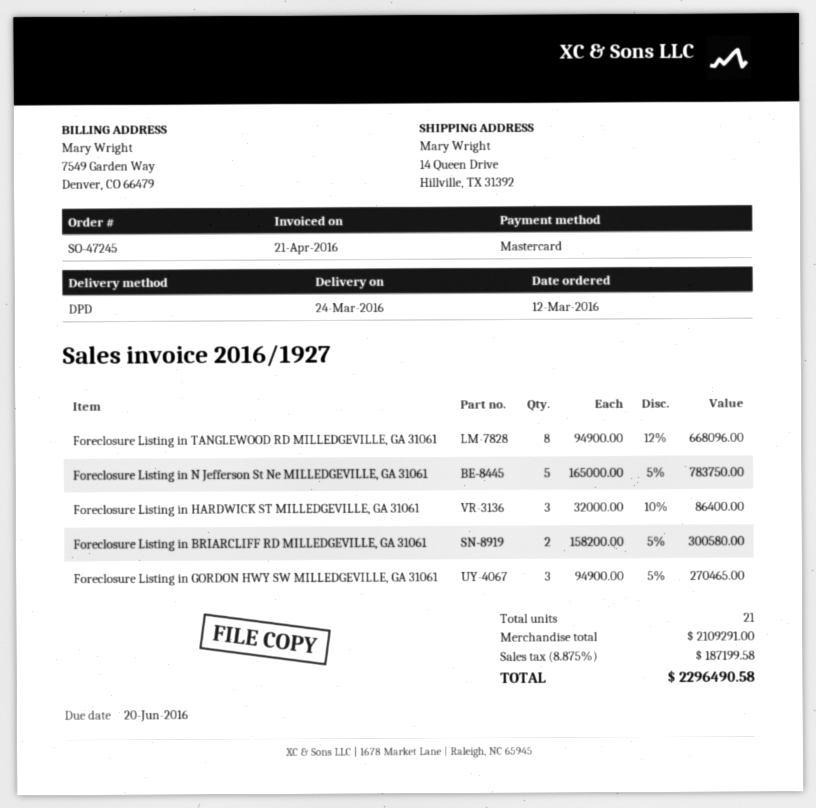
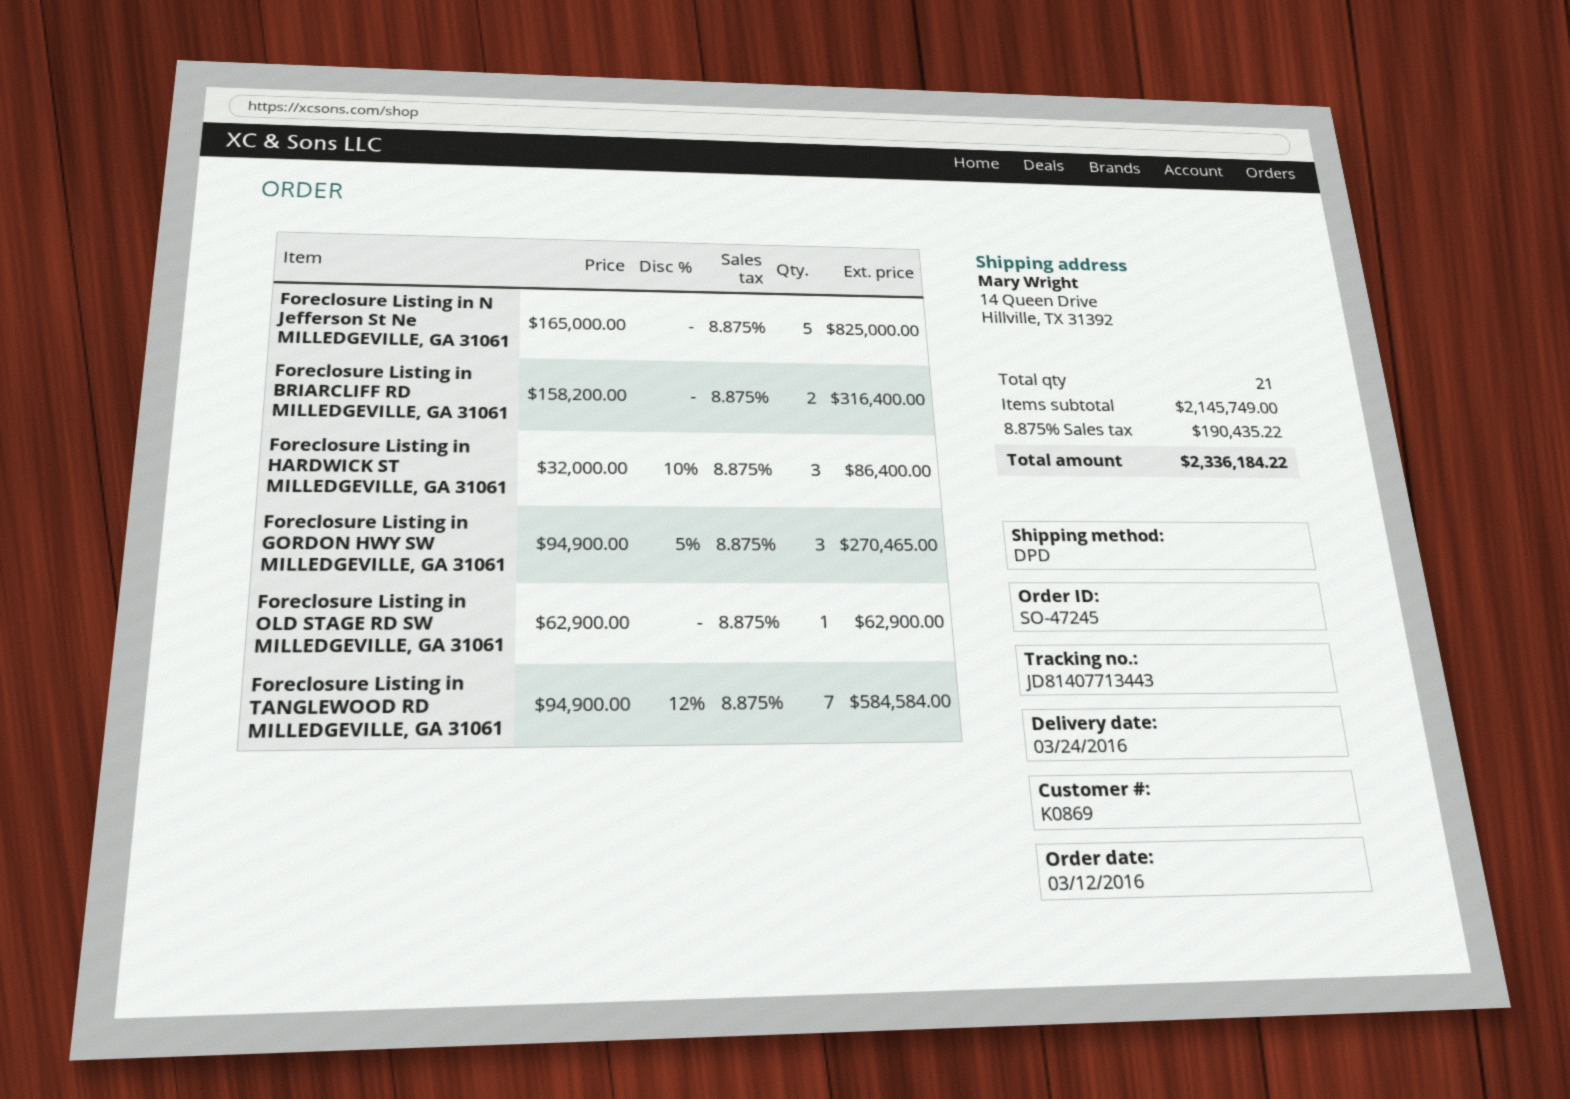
Foreclosure Listing in TANGLEWOOD RD MILLEDGEVILLE, GA 31061: 8 x 94900.00 - 12% = 668096.00 -> 7 x 94900.00 - 12% = 584584.00
Foreclosure Listing in N Jefferson St Ne MILLEDGEVILLE, GA 31061: 5 x 165000.00 - 5% = 783750.00 -> 5 x 165000.00 = 825000.00
Foreclosure Listing in BRIARCLIFF RD MILLEDGEVILLE, GA 31061: 2 x 158200.00 - 5% = 300580.00 -> 2 x 158200.00 = 316400.00
Foreclosure Listing in OLD STAGE RD SW MILLEDGEVILLE, GA 31061: none -> 1 x 62900.00 = 62900.00
subtotal: 2109291.00 -> 2145749.00
tax: 8.875% = 187199.58 -> 8.875% = 190435.22
total: 2296490.58 -> 2336184.22

